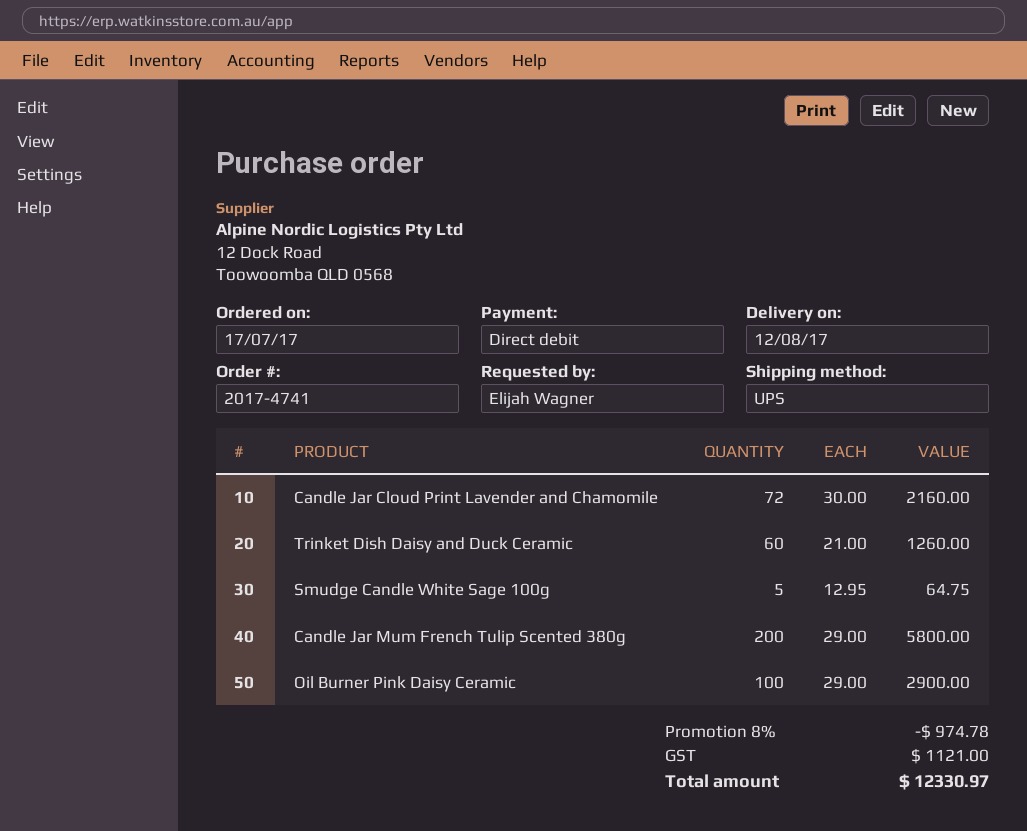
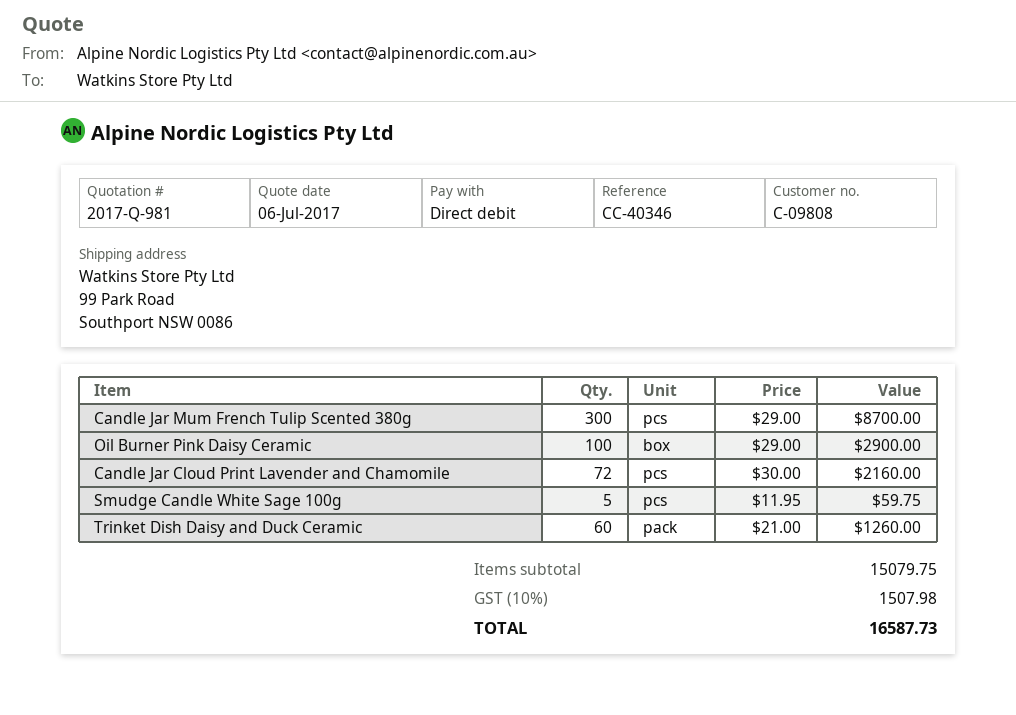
Smudge Candle White Sage 100g: 5 x 12.95 = 64.75 -> 5 x 11.95 = 59.75
Candle Jar Mum French Tulip Scented 380g: 200 x 29.00 = 5800.00 -> 300 x 29.00 = 8700.00
discount: 8% = 974.78 -> none
tax: 1121.00 -> 1507.98
total: 12330.97 -> 16587.73

